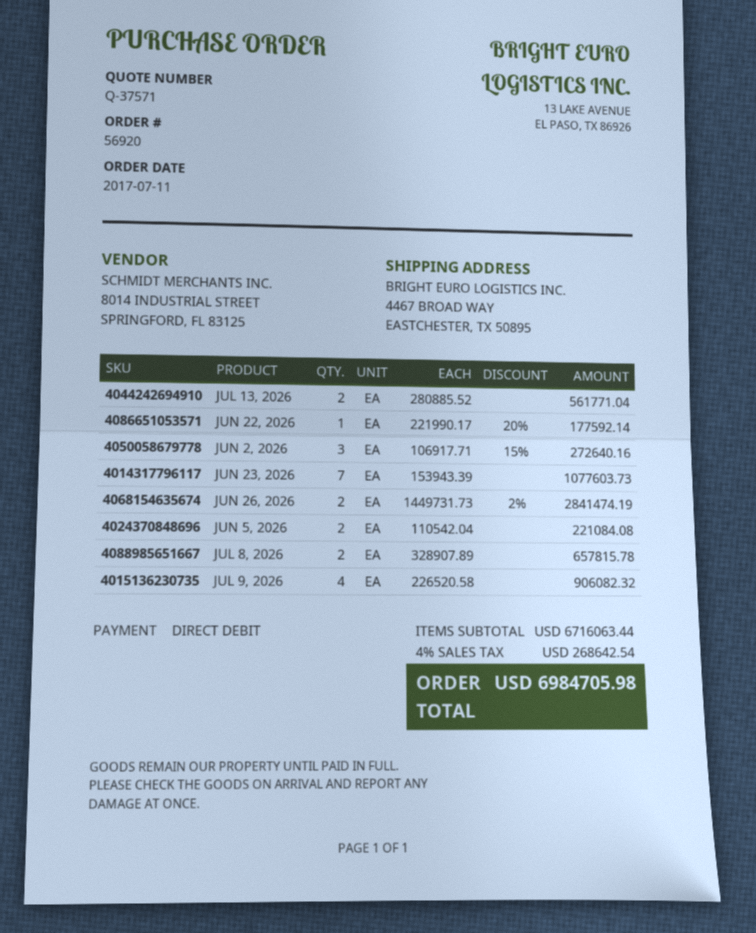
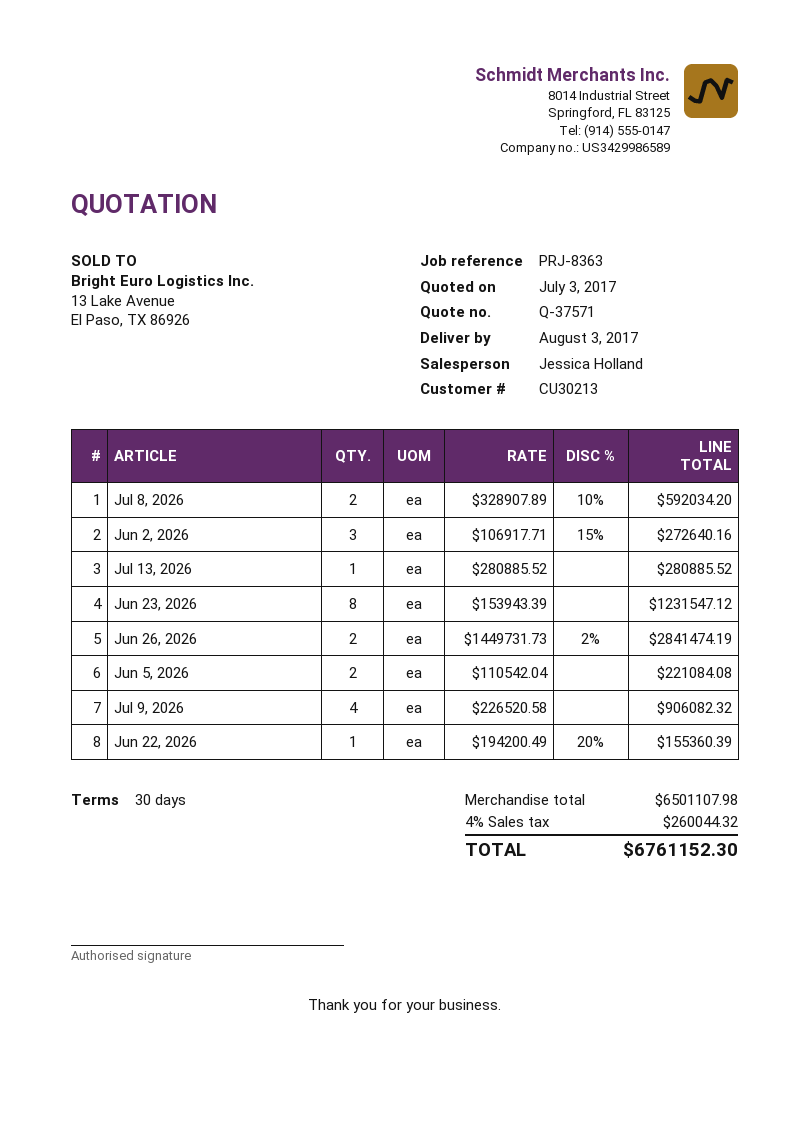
JUL 13, 2026: 2 x 280885.52 = 561771.04 -> 1 x 280885.52 = 280885.52
JUN 22, 2026: 1 x 221990.17 - 20% = 177592.14 -> 1 x 194200.49 - 20% = 155360.39
JUN 23, 2026: 7 x 153943.39 = 1077603.73 -> 8 x 153943.39 = 1231547.12
JUL 8, 2026: 2 x 328907.89 = 657815.78 -> 2 x 328907.89 - 10% = 592034.20
subtotal: 6716063.44 -> 6501107.98
tax: 4% = 268642.54 -> 4% = 260044.32
total: 6984705.98 -> 6761152.30

